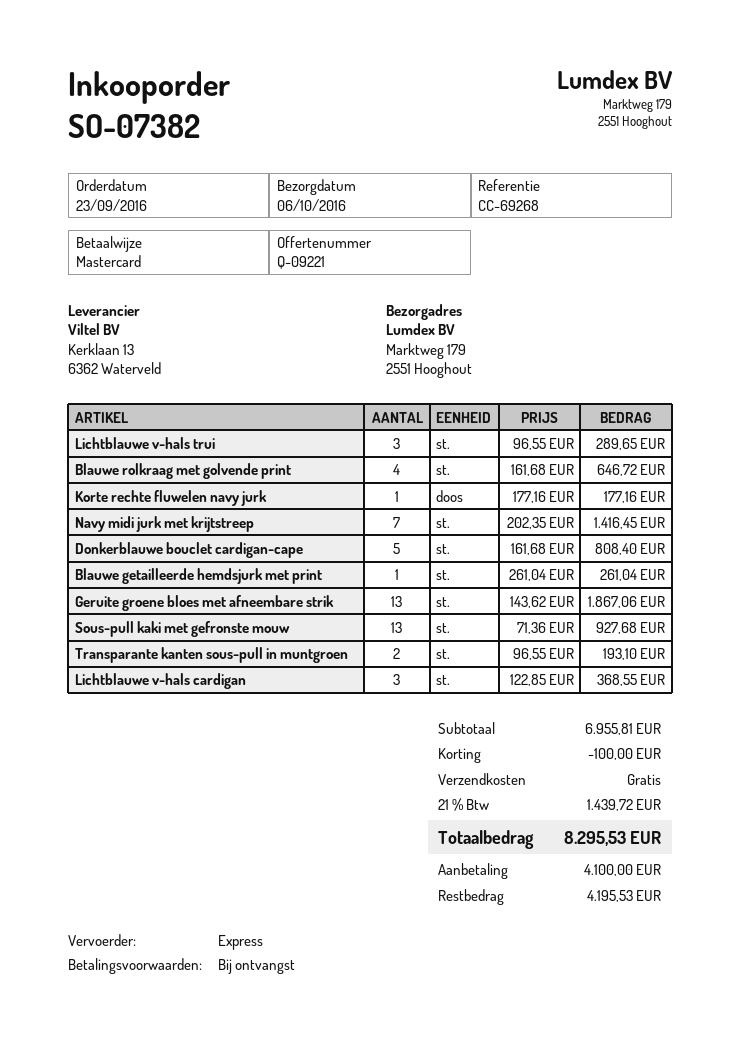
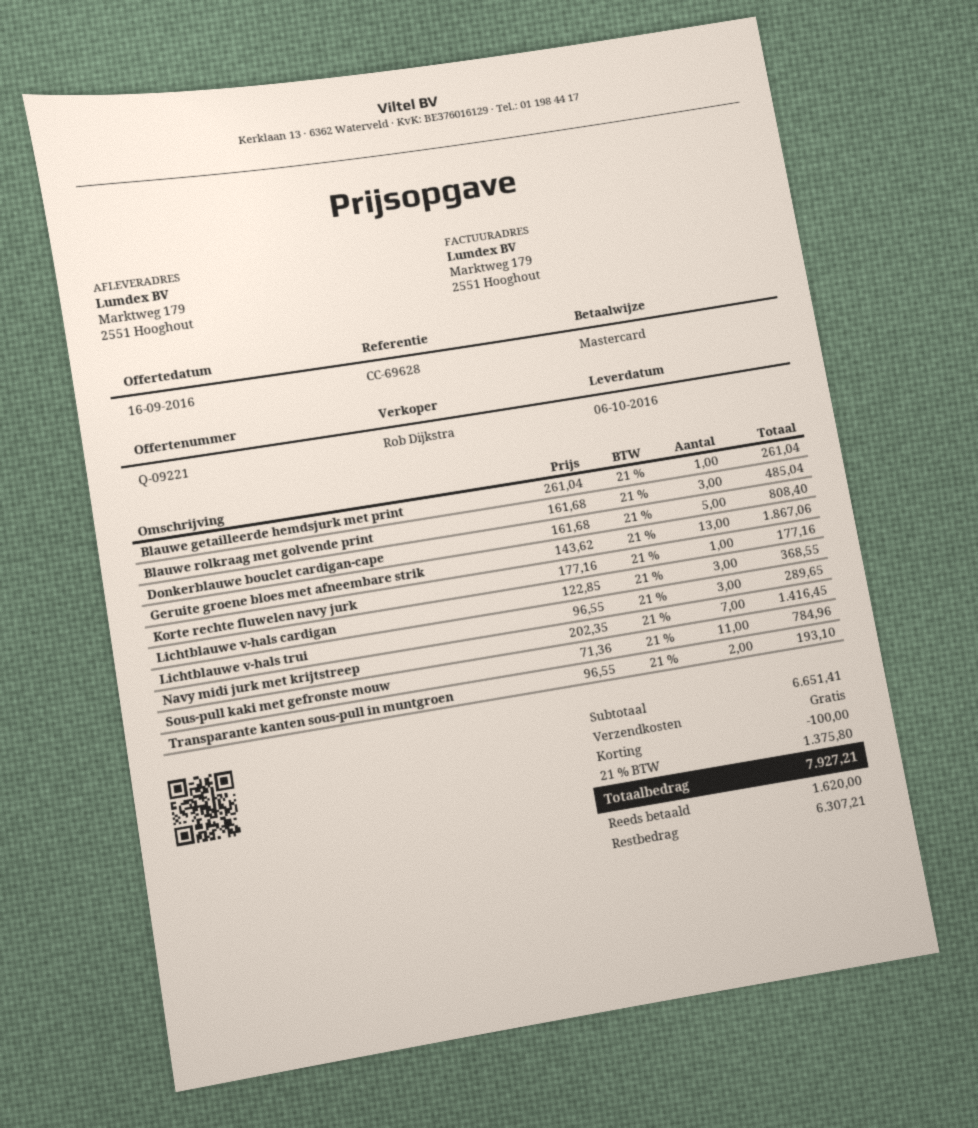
reference: CC-69268 -> CC-69628
Blauwe rolkraag met golvende print: 4 x 161.68 = 646.72 -> 3 x 161.68 = 485.04
Sous-pull kaki met gefronste mouw: 13 x 71.36 = 927.68 -> 11 x 71.36 = 784.96
subtotal: 6955.81 -> 6651.41
tax: 21% = 1439.72 -> 21% = 1375.80
total: 8295.53 -> 7927.21
deposit: 4100.00 -> 1620.00
balance: 4195.53 -> 6307.21

